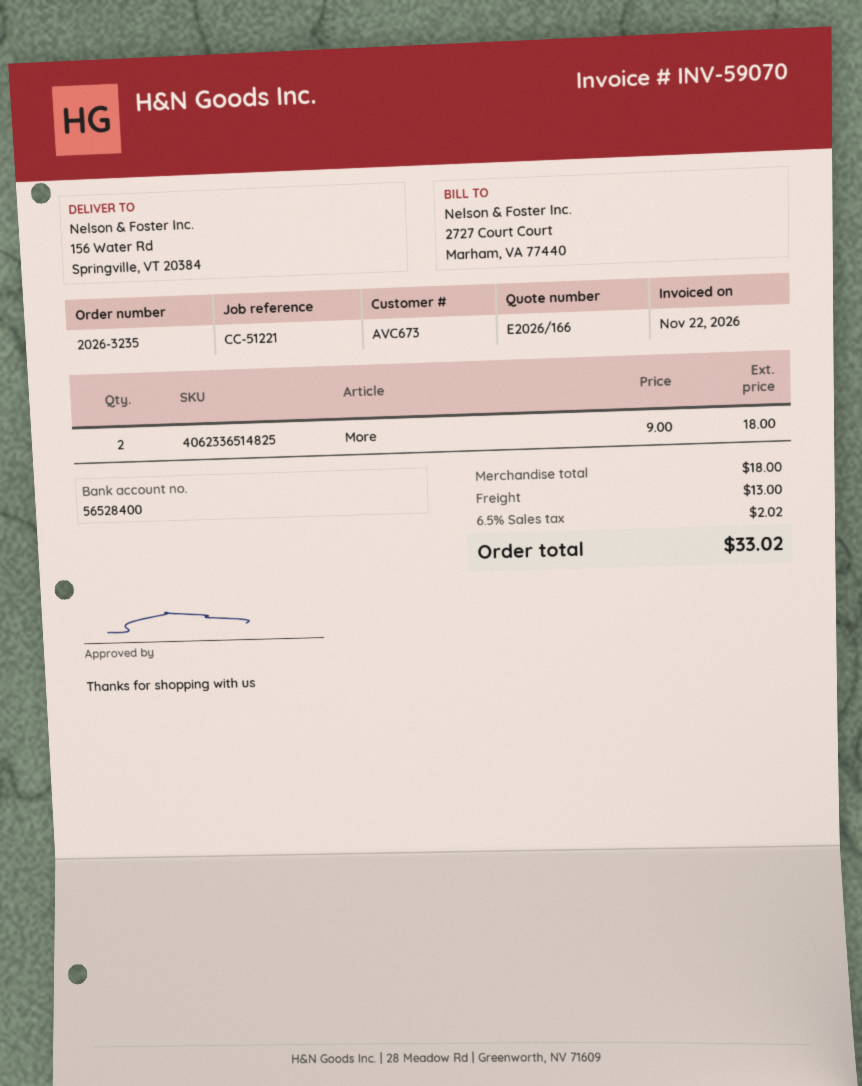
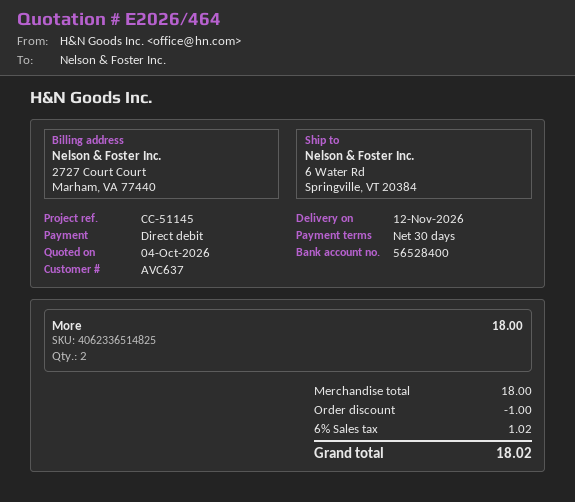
quote number: E2026/166 -> E2026/464
customer number: AVC673 -> AVC637
reference: CC-51221 -> CC-51145
ship to: 156 Water Rd, Springville, VT 20384 -> 6 Water Rd, Springville, VT 20384
discount: none -> 1.00
shipping: 13.00 -> none
tax: 6.5% = 2.02 -> 6% = 1.02
total: 33.02 -> 18.02

